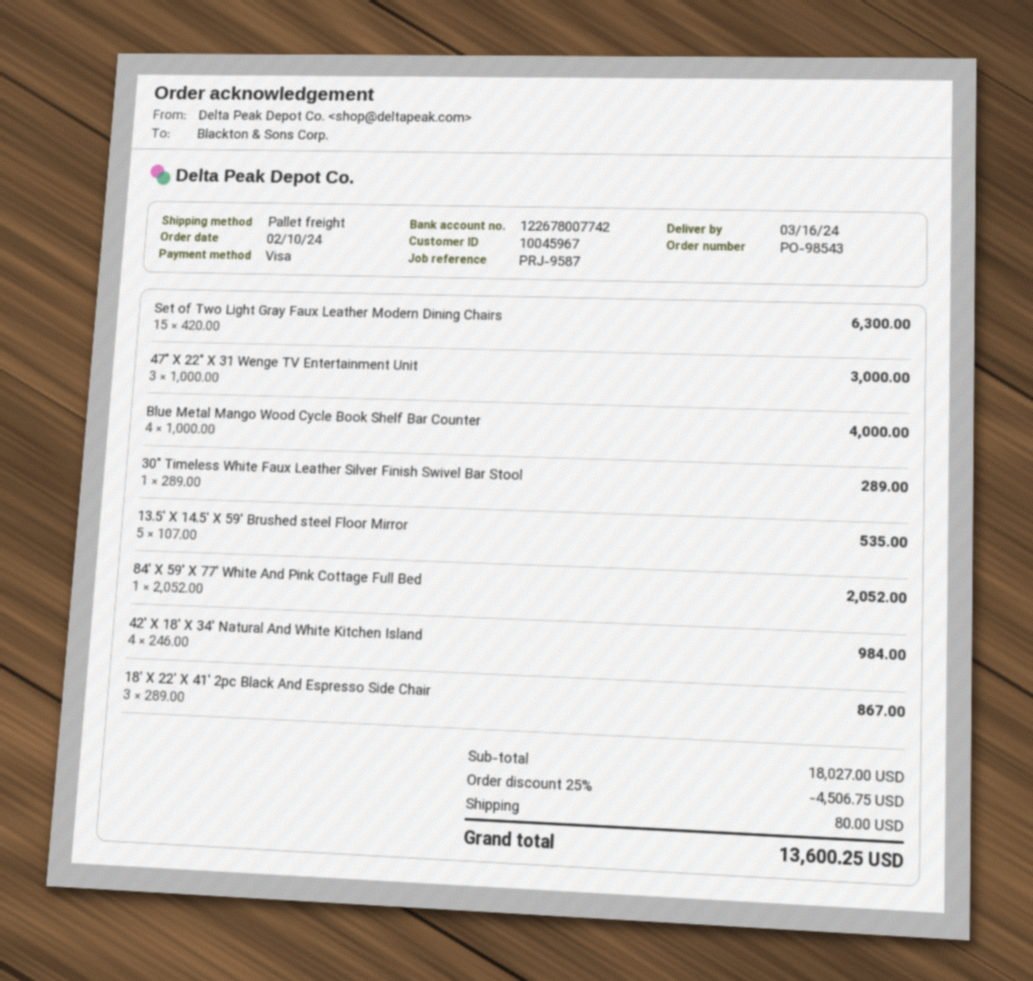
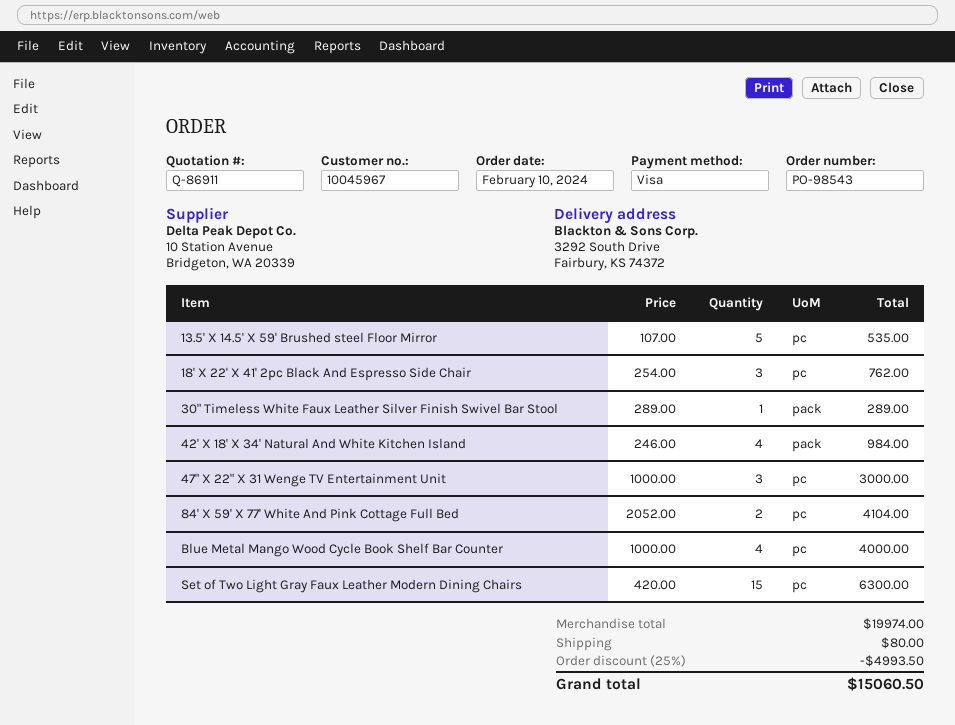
84' X 59' X 77' White And Pink Cottage Full Bed: 1 x 2052.00 = 2052.00 -> 2 x 2052.00 = 4104.00
18' X 22' X 41' 2pc Black And Espresso Side Chair: 3 x 289.00 = 867.00 -> 3 x 254.00 = 762.00
subtotal: 18027.00 -> 19974.00
discount: 25% = 4506.75 -> 25% = 4993.50
total: 13600.25 -> 15060.50

